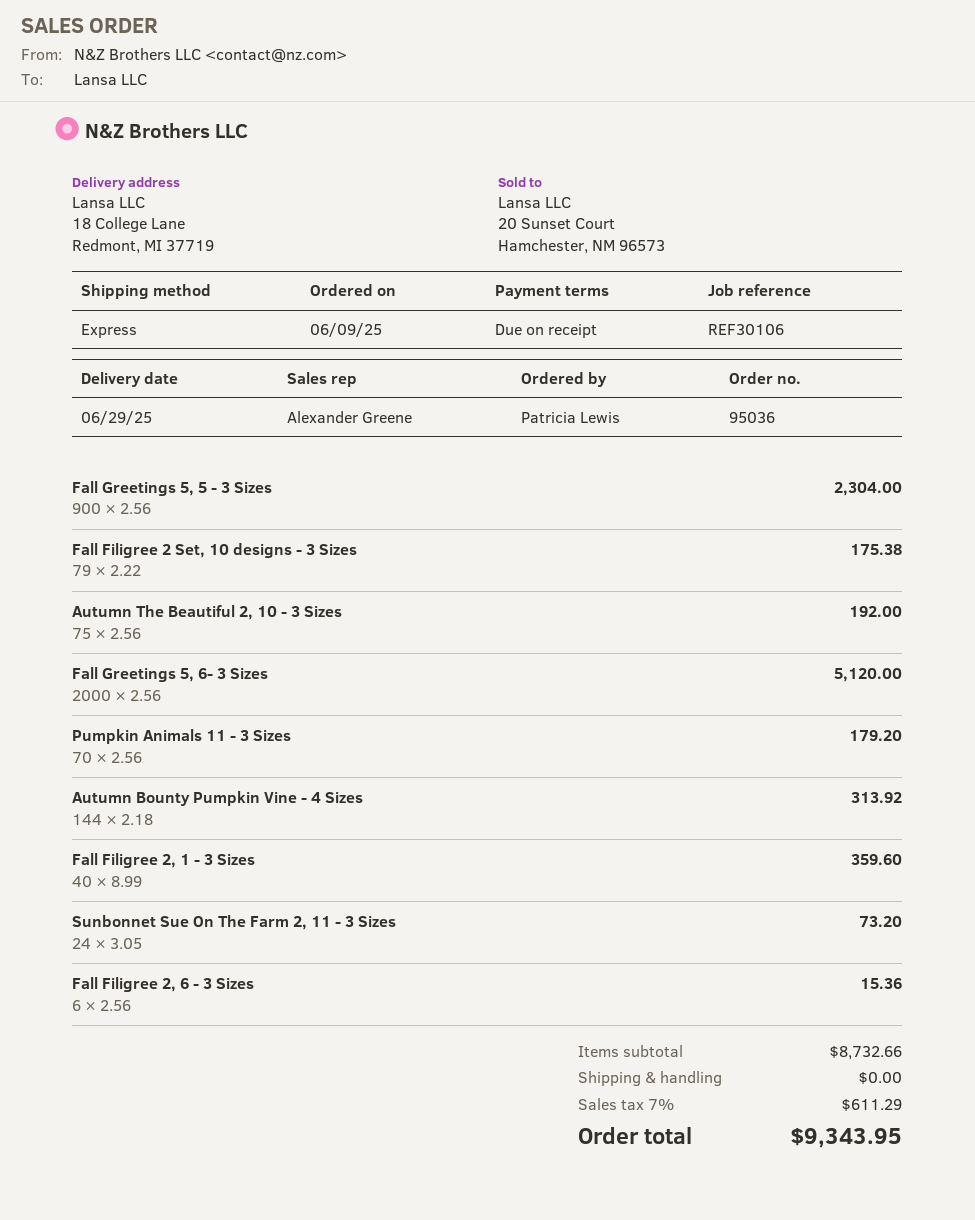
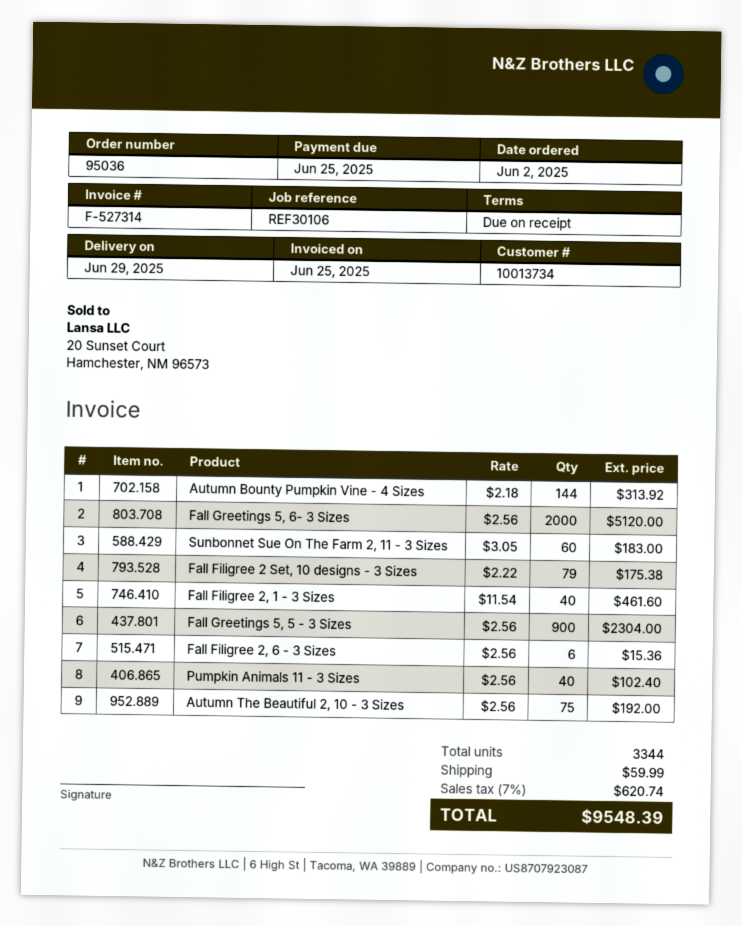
order date: 2025-06-09 -> 2025-06-02
Pumpkin Animals 11 - 3 Sizes: 70 x 2.56 = 179.20 -> 40 x 2.56 = 102.40
Fall Filigree 2, 1 - 3 Sizes: 40 x 8.99 = 359.60 -> 40 x 11.54 = 461.60
Sunbonnet Sue On The Farm 2, 11 - 3 Sizes: 24 x 3.05 = 73.20 -> 60 x 3.05 = 183.00
shipping: 0.00 -> 59.99
tax: 7% = 611.29 -> 7% = 620.74
total: 9343.95 -> 9548.39

